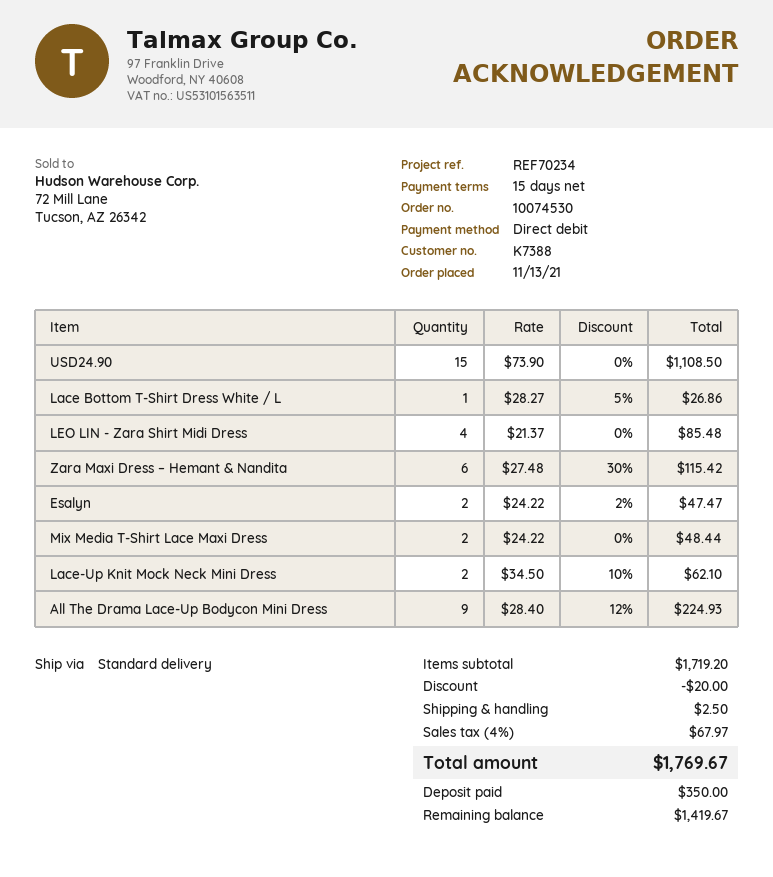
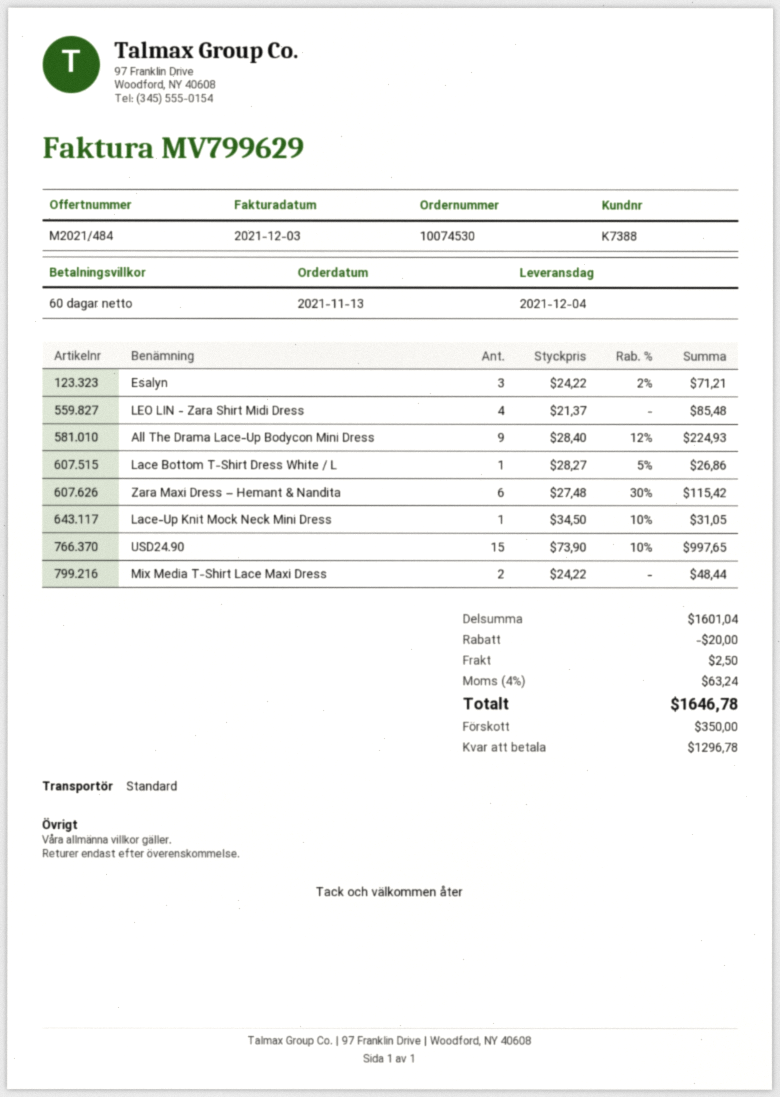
payment terms: 15 days -> 60 days
USD24.90: 15 x 73.90 = 1108.50 -> 15 x 73.90 - 10% = 997.65
Esalyn: 2 x 24.22 - 2% = 47.47 -> 3 x 24.22 - 2% = 71.21
Lace-Up Knit Mock Neck Mini Dress: 2 x 34.50 - 10% = 62.10 -> 1 x 34.50 - 10% = 31.05
subtotal: 1719.20 -> 1601.04
tax: 4% = 67.97 -> 4% = 63.24
total: 1769.67 -> 1646.78
balance: 1419.67 -> 1296.78

